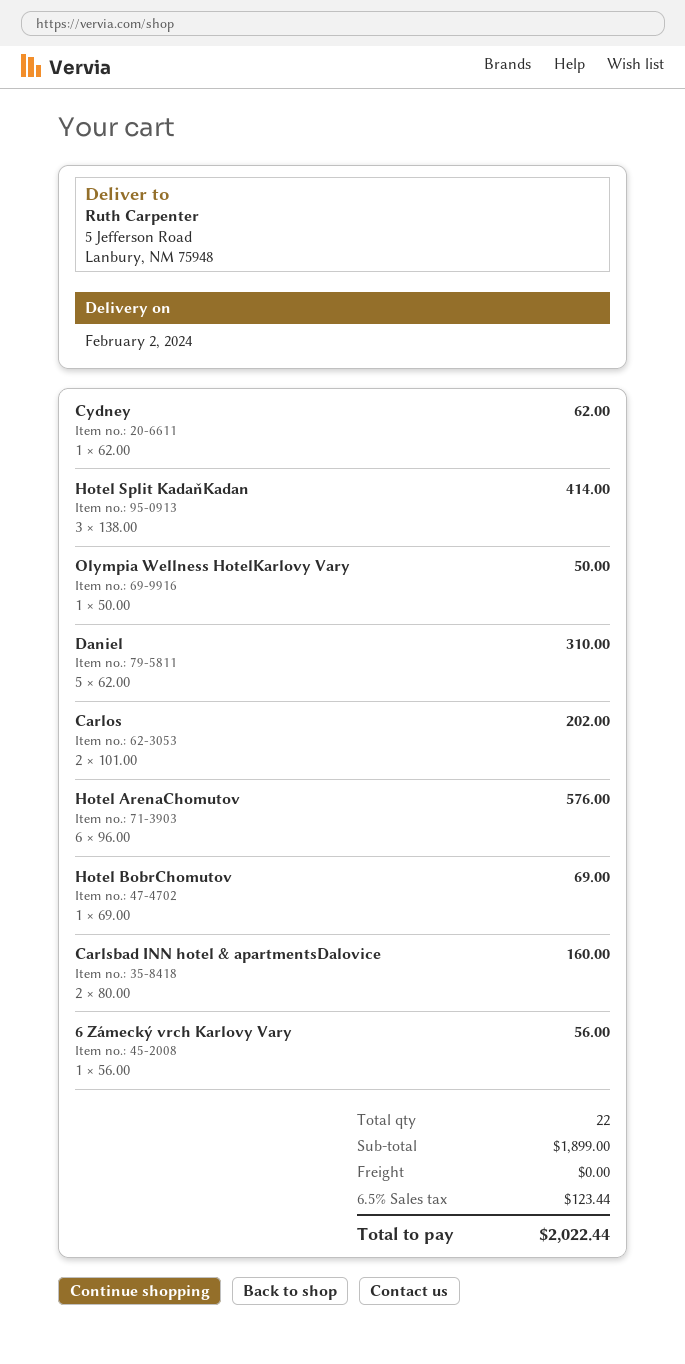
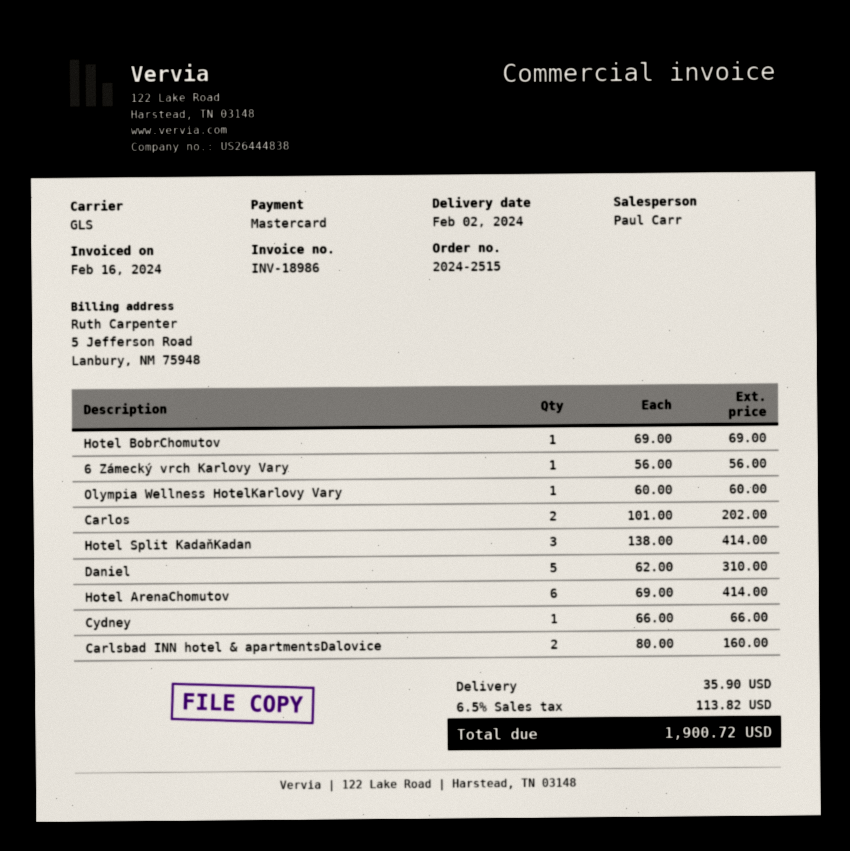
Cydney: 1 x 62.00 = 62.00 -> 1 x 66.00 = 66.00
Olympia Wellness HotelKarlovy Vary: 1 x 50.00 = 50.00 -> 1 x 60.00 = 60.00
Hotel ArenaChomutov: 6 x 96.00 = 576.00 -> 6 x 69.00 = 414.00
shipping: 0.00 -> 35.90
tax: 6.5% = 123.44 -> 6.5% = 113.82
total: 2022.44 -> 1900.72

